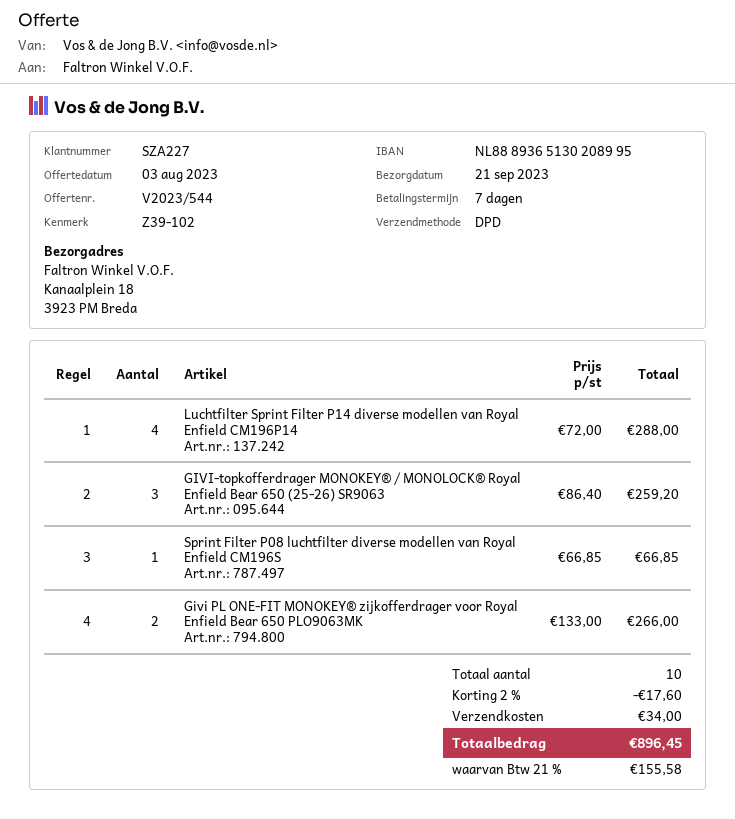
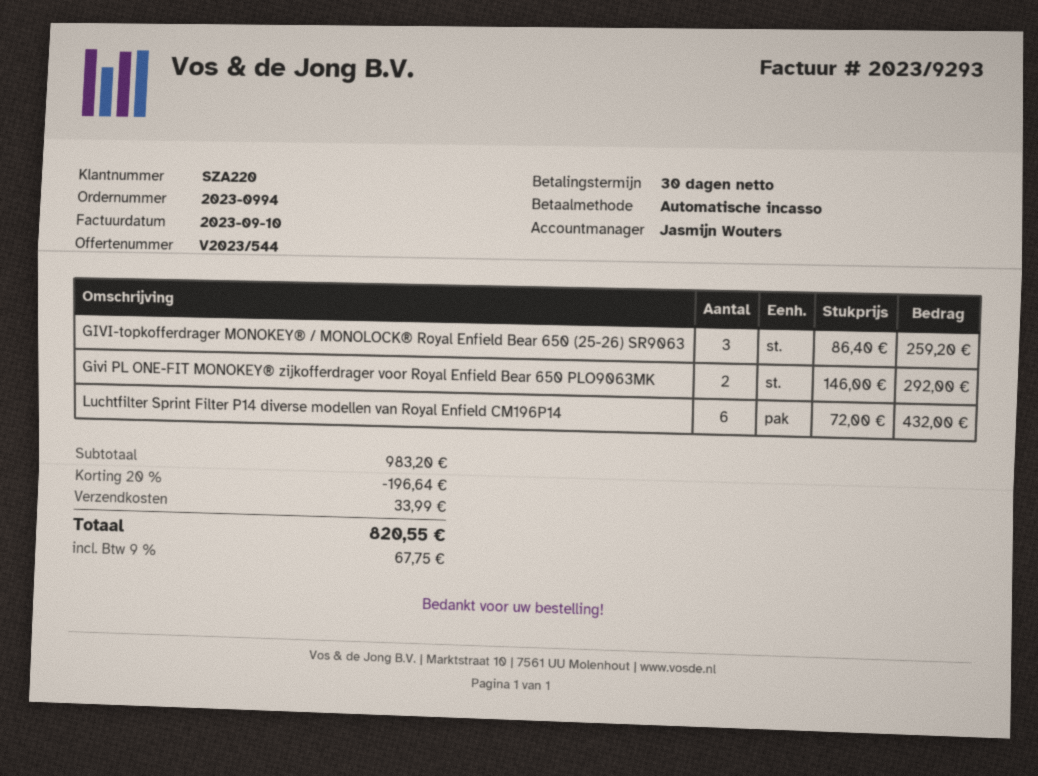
payment terms: 7 days -> 30 days
customer number: SZA227 -> SZA220
Luchtfilter Sprint Filter P14 diverse modellen van Royal Enfield CM196P14: 4 x 72.00 = 288.00 -> 6 x 72.00 = 432.00
Sprint Filter P08 luchtfilter diverse modellen van Royal Enfield CM196S: 1 x 66.85 = 66.85 -> none
Givi PL ONE-FIT MONOKEY® zijkofferdrager voor Royal Enfield Bear 650 PLO9063MK: 2 x 133.00 = 266.00 -> 2 x 146.00 = 292.00
discount: 2% = 17.60 -> 20% = 196.64
shipping: 34.00 -> 33.99
tax: 21% = 155.58 -> 9% = 67.75
total: 896.45 -> 820.55

